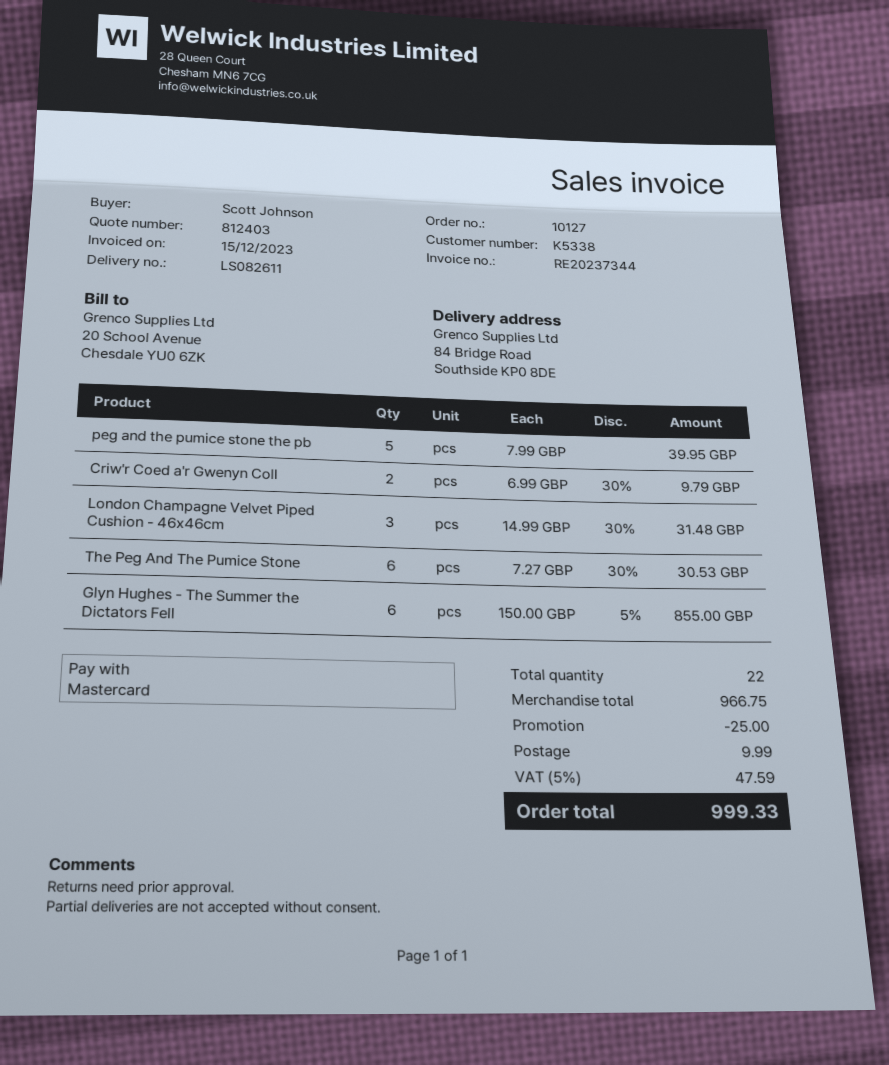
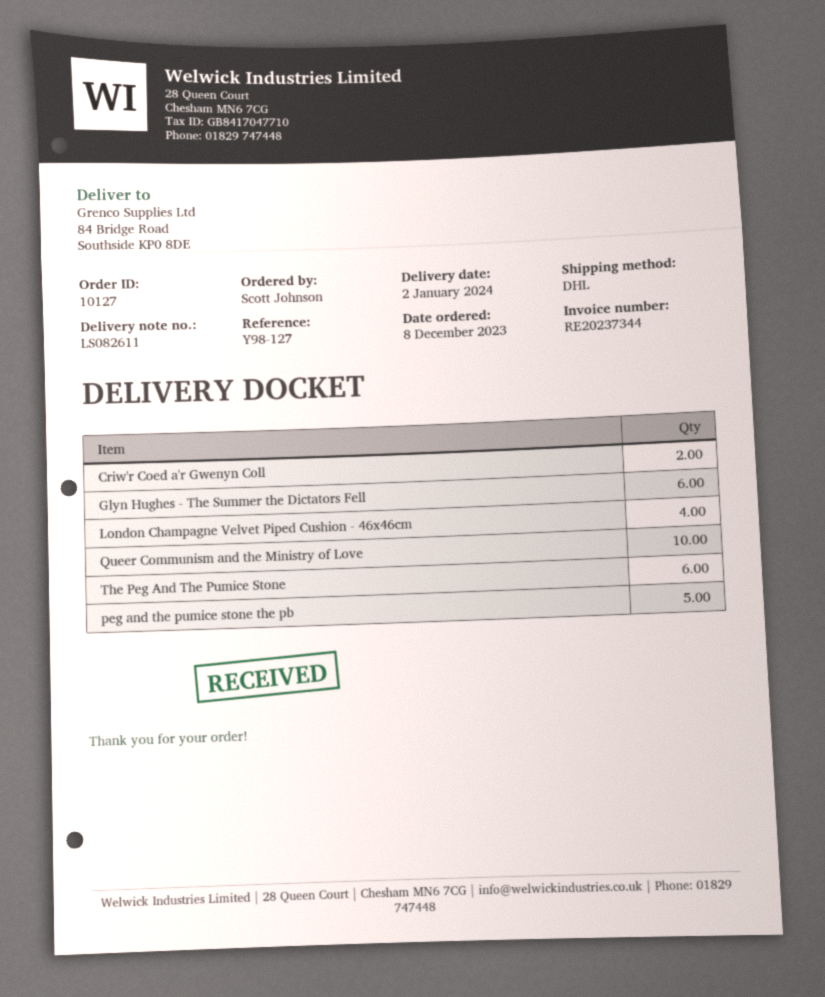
London Champagne Velvet Piped Cushion - 46x46cm: 3 -> 4
Queer Communism and the Ministry of Love: none -> 10

